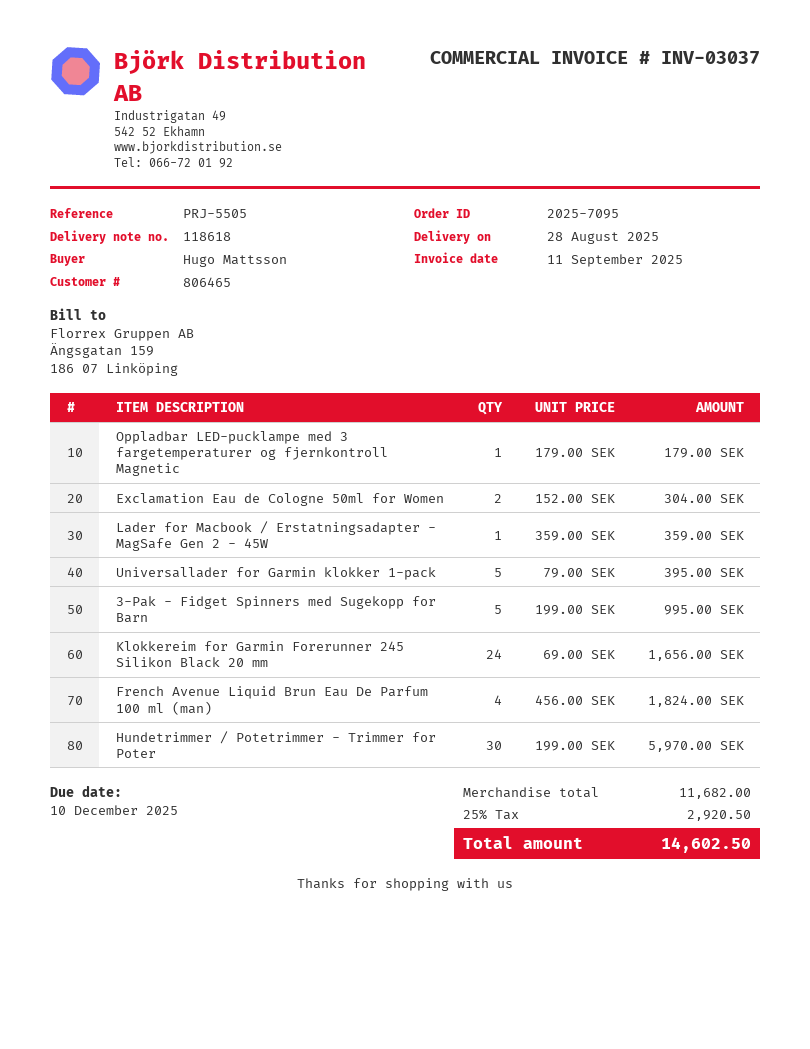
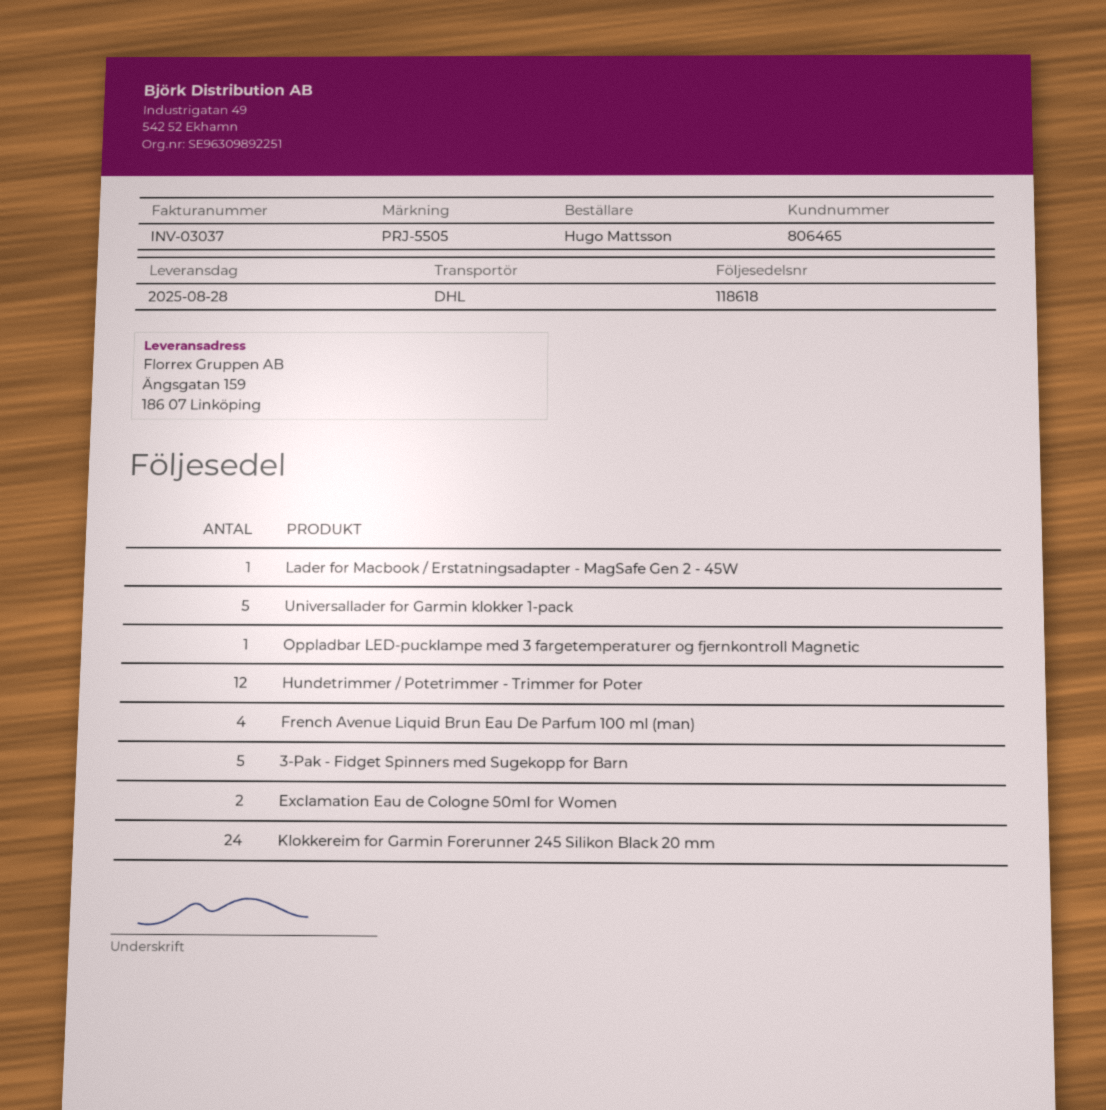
Hundetrimmer / Potetrimmer - Trimmer for Poter: 30 -> 12

